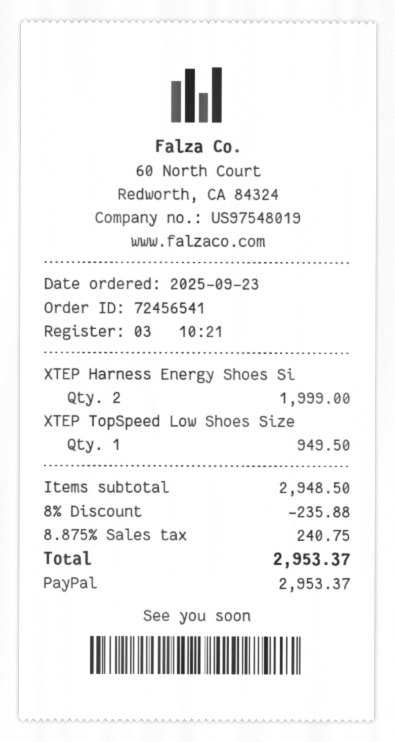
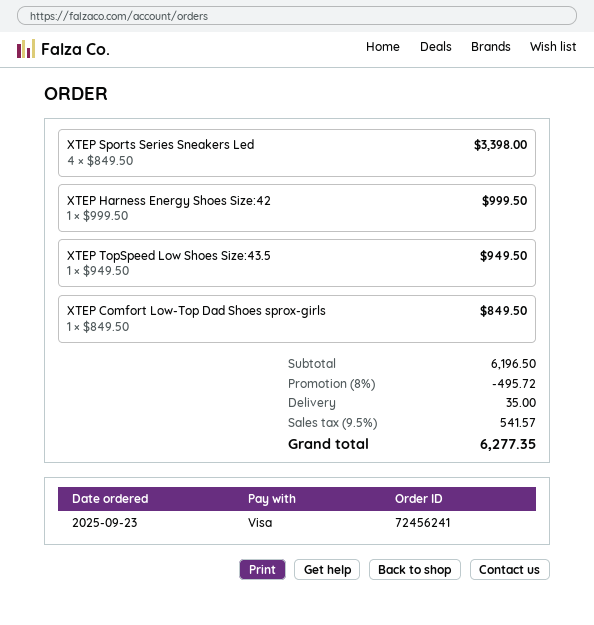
order number: 72456541 -> 72456241
payment method: PayPal -> Visa
XTEP Harness Energy Shoes Si: 2 for 1999.00 -> 1 for 999.50
XTEP Sports Series Sneakers Led: none -> 4 for 3398.00
XTEP Comfort Low-Top Dad Shoes sprox-girls: none -> 1 for 849.50
subtotal: 2948.50 -> 6196.50
discount: 8% = 235.88 -> 8% = 495.72
shipping: none -> 35.00
tax: 8.875% = 240.75 -> 9.5% = 541.57
total: 2953.37 -> 6277.35

